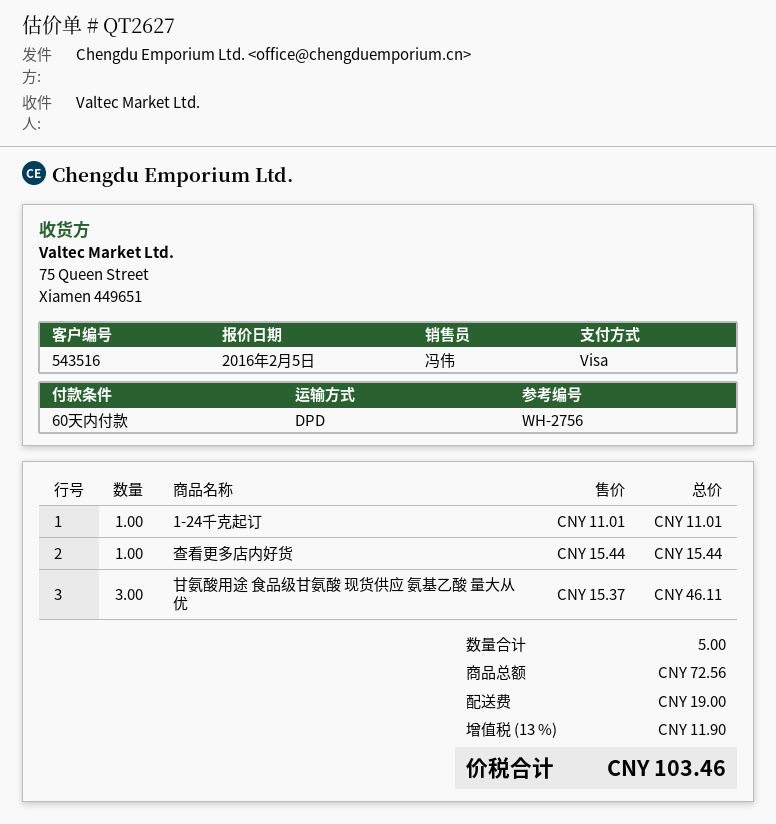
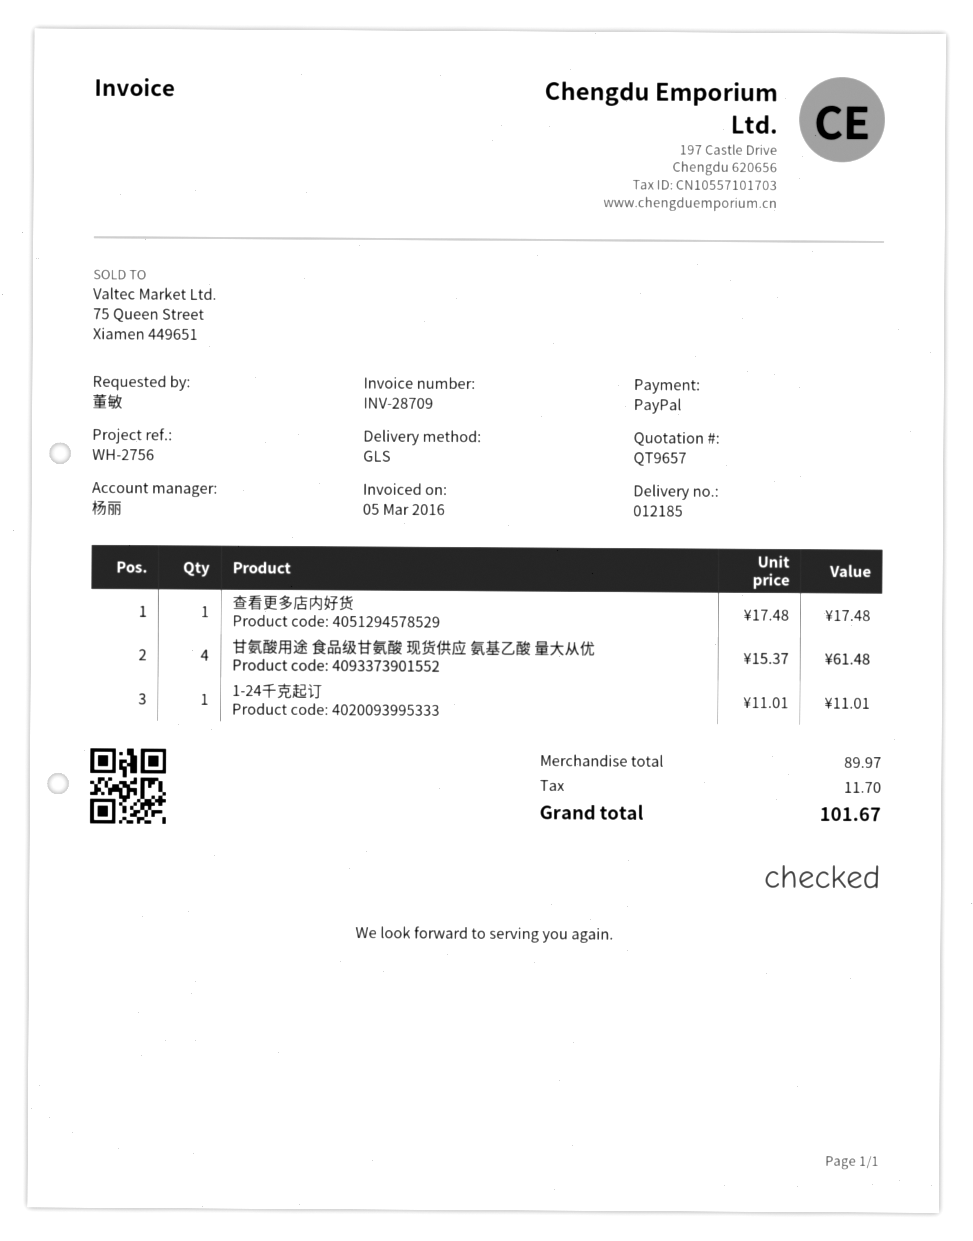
quote number: QT2627 -> QT9657
sales rep: 冯伟 -> 杨丽
payment method: Visa -> PayPal
shipping method: DPD -> GLS
查看更多店内好货: 1 x 15.44 = 15.44 -> 1 x 17.48 = 17.48
甘氨酸用途 食品级甘氨酸 现货供应 氨基乙酸 量大从优: 3 x 15.37 = 46.11 -> 4 x 15.37 = 61.48
subtotal: 72.56 -> 89.97
shipping: 19.00 -> none
tax: 11.90 -> 11.70
total: 103.46 -> 101.67

